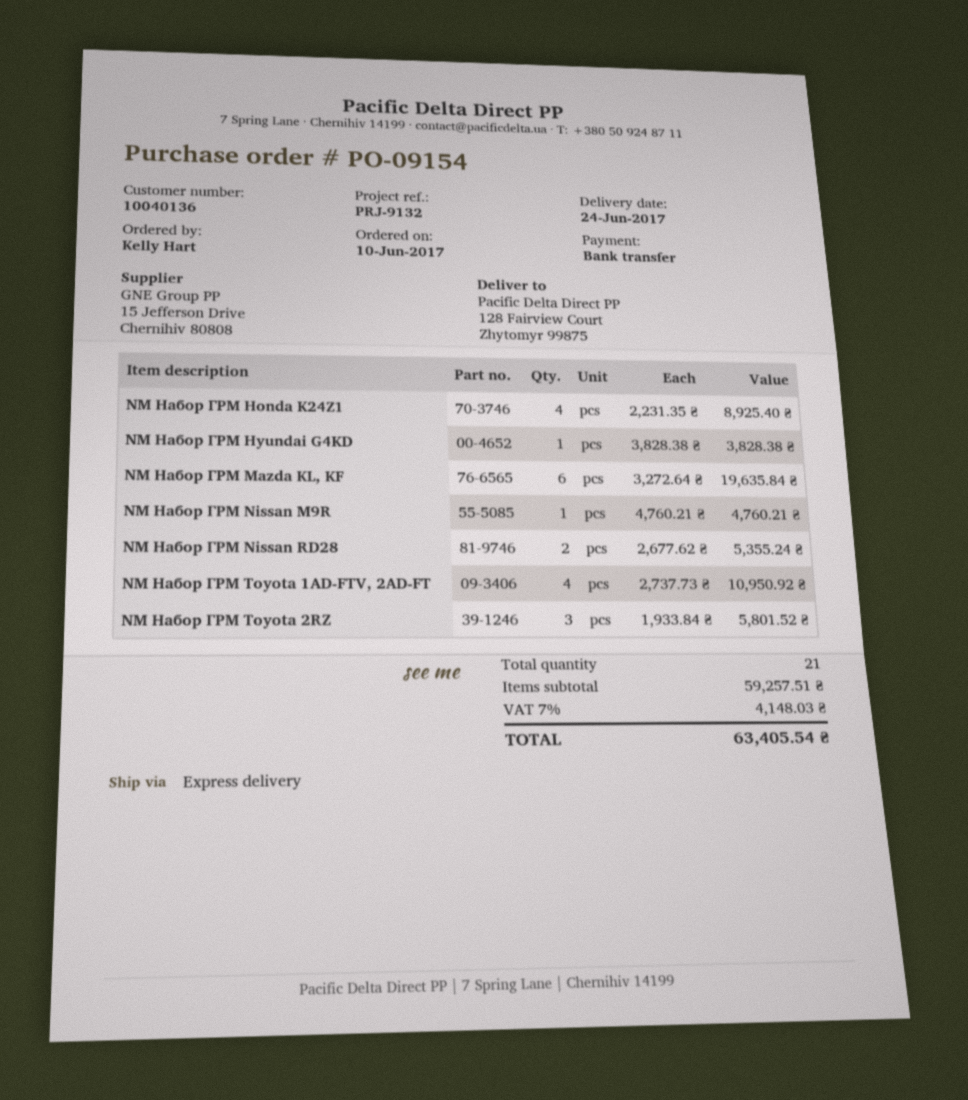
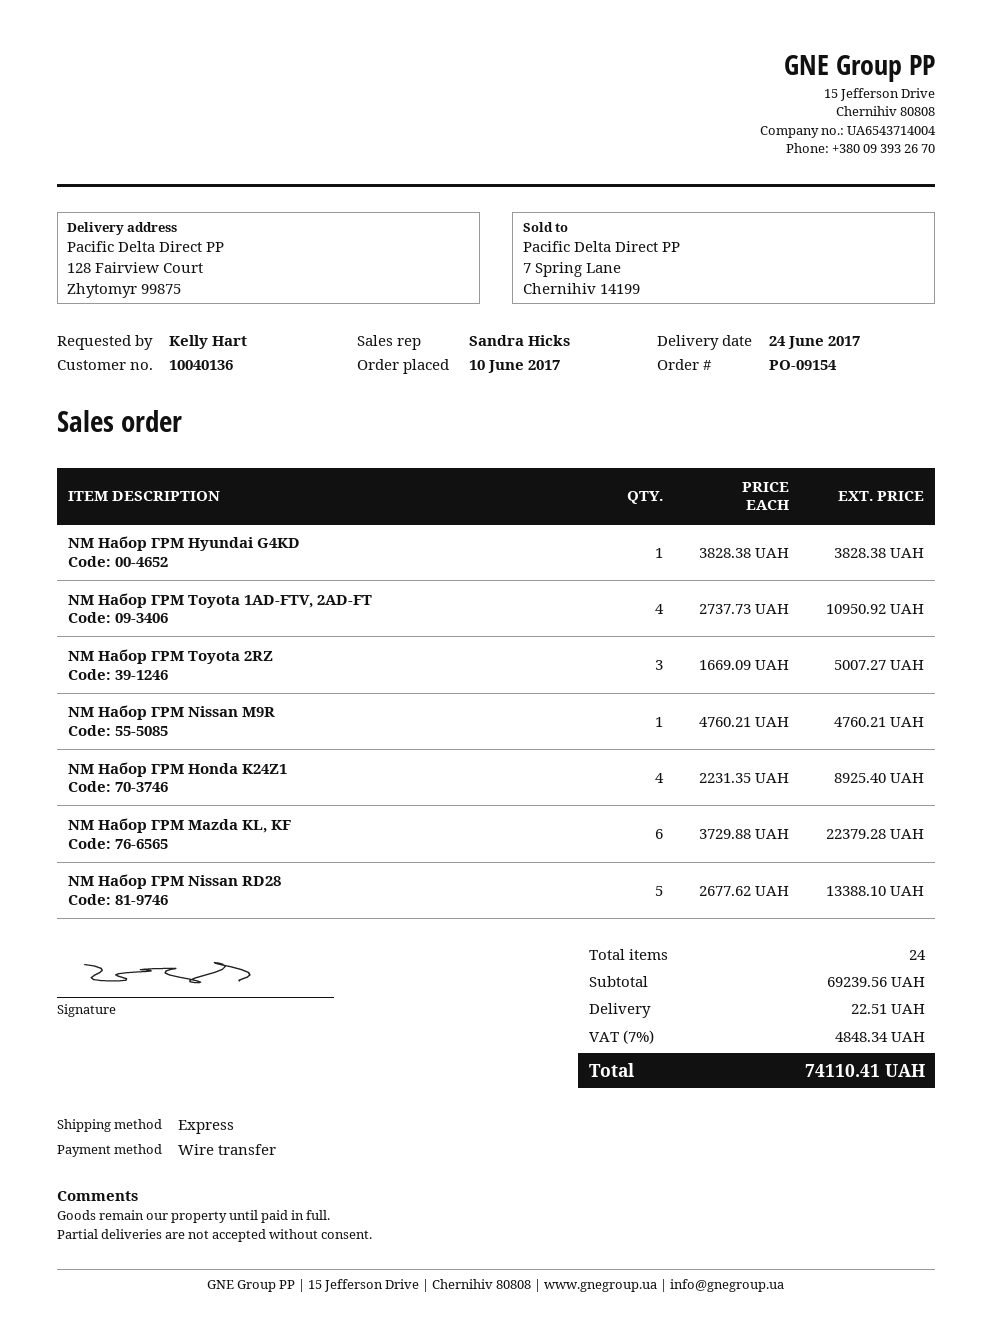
NM Набор ГРМ Mazda KL, KF: 6 x 3272.64 = 19635.84 -> 6 x 3729.88 = 22379.28
NM Набор ГРМ Nissan RD28: 2 x 2677.62 = 5355.24 -> 5 x 2677.62 = 13388.10
NM Набор ГРМ Toyota 2RZ: 3 x 1933.84 = 5801.52 -> 3 x 1669.09 = 5007.27
total quantity: 21 -> 24
subtotal: 59257.51 -> 69239.56
shipping: none -> 22.51
tax: 7% = 4148.03 -> 7% = 4848.34
total: 63405.54 -> 74110.41

